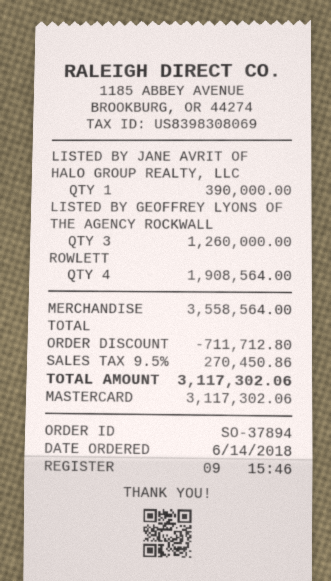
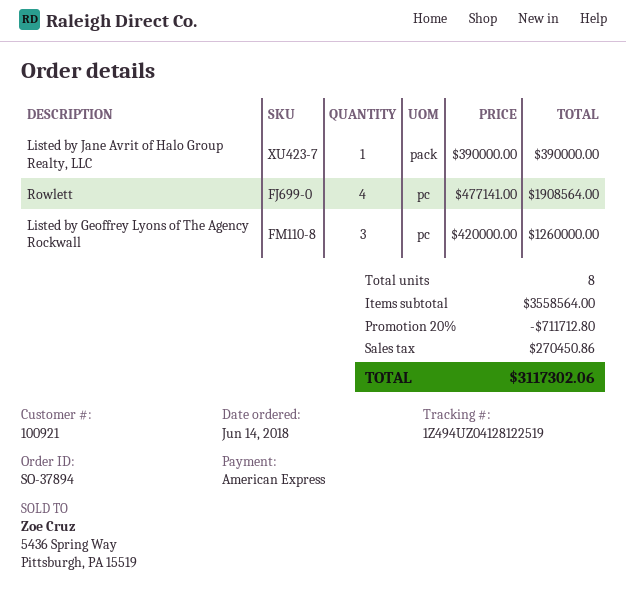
payment method: Mastercard -> American Express

